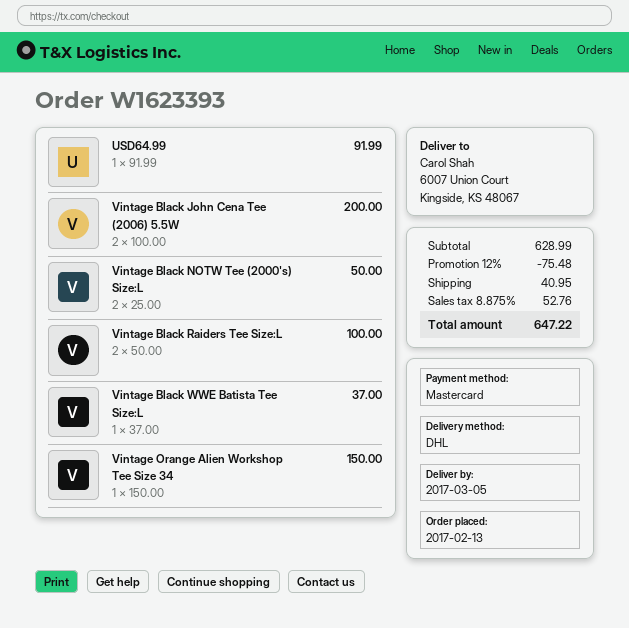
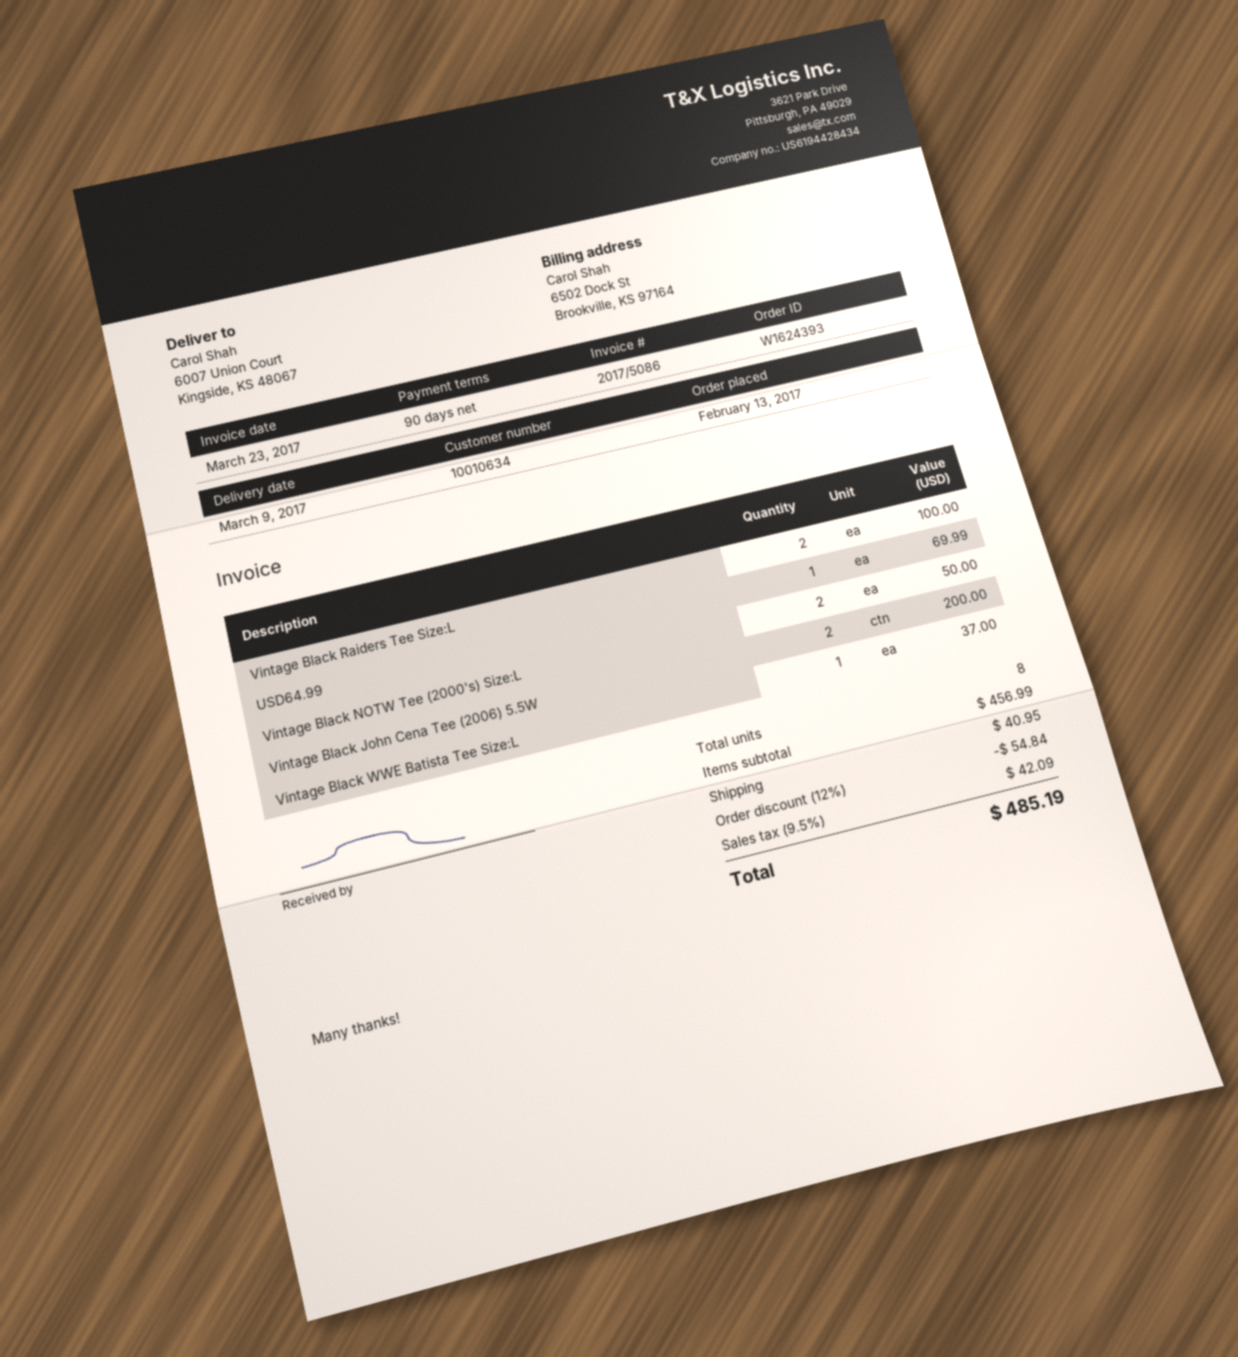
order number: W1623393 -> W1624393
delivery date: 2017-03-05 -> 2017-03-09
USD64.99: 1 for 91.99 -> 1 for 69.99
Vintage Orange Alien Workshop Tee Size 34: 1 for 150.00 -> none
subtotal: 628.99 -> 456.99
discount: 12% = 75.48 -> 12% = 54.84
tax: 8.875% = 52.76 -> 9.5% = 42.09
total: 647.22 -> 485.19

